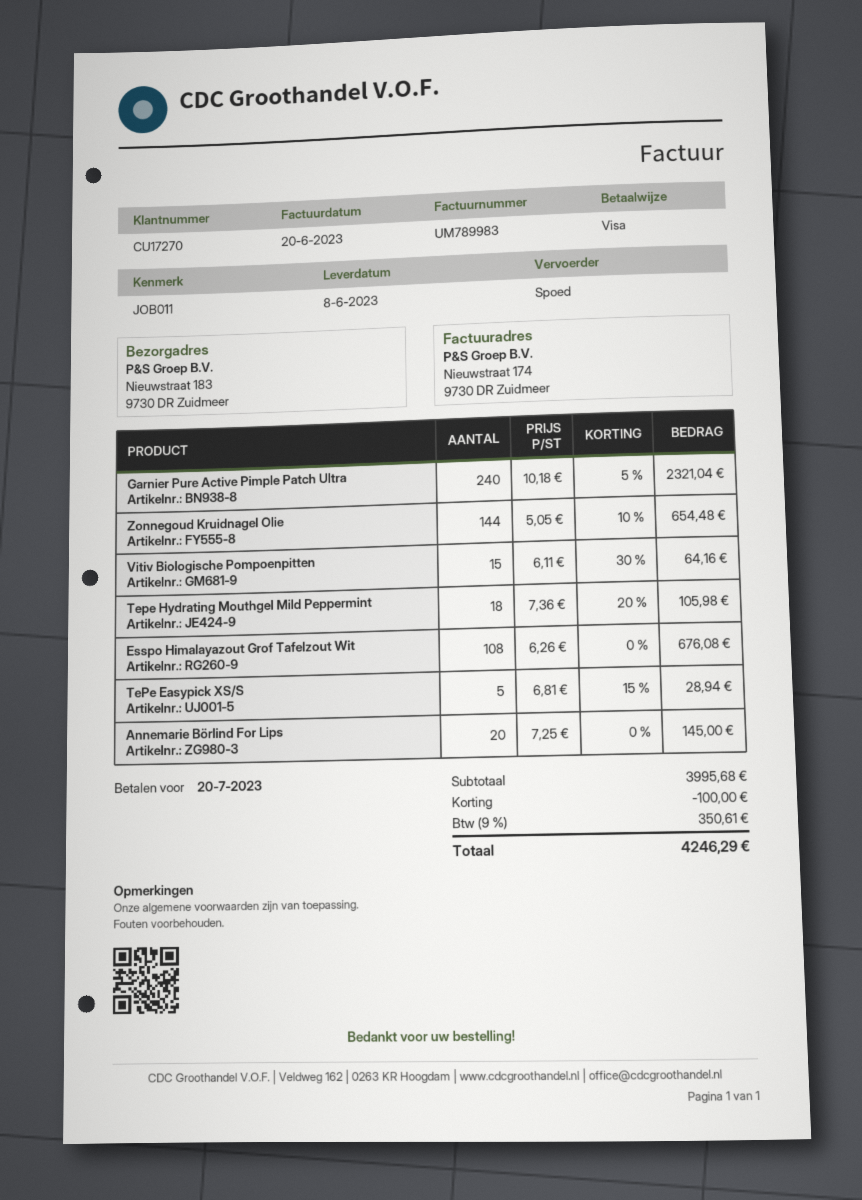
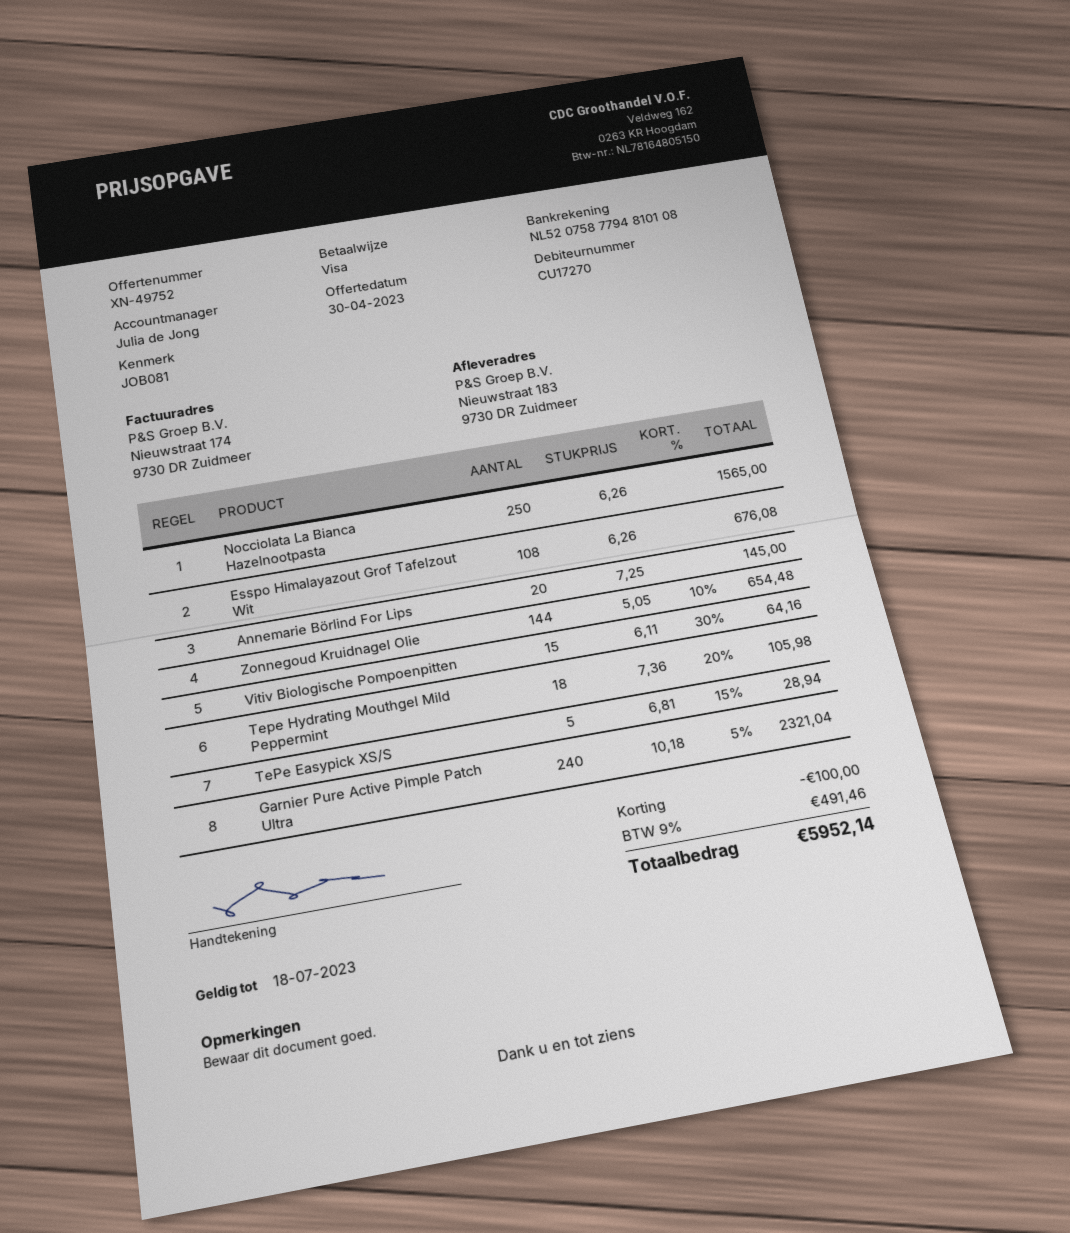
reference: JOB011 -> JOB081
Nocciolata La Bianca Hazelnootpasta: none -> 250 x 6.26 = 1565.00
tax: 9% = 350.61 -> 9% = 491.46
total: 4246.29 -> 5952.14

